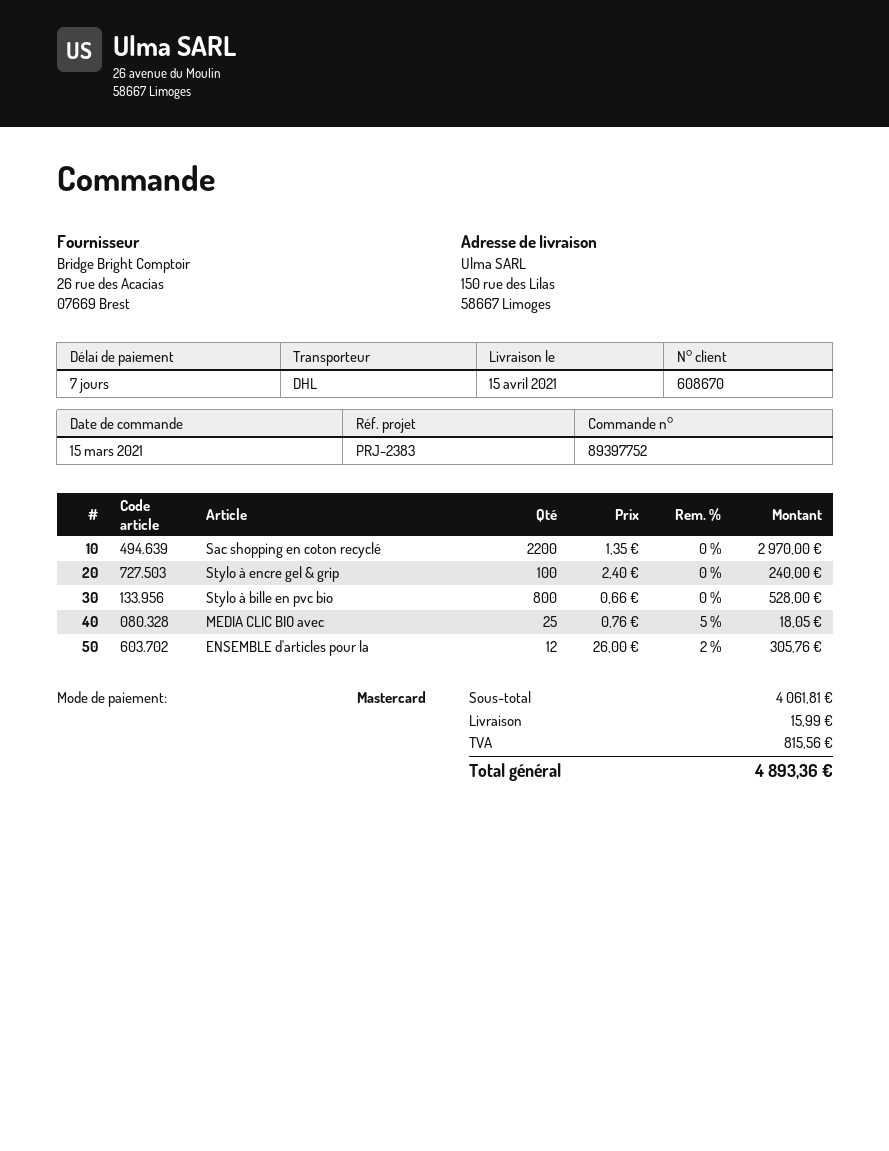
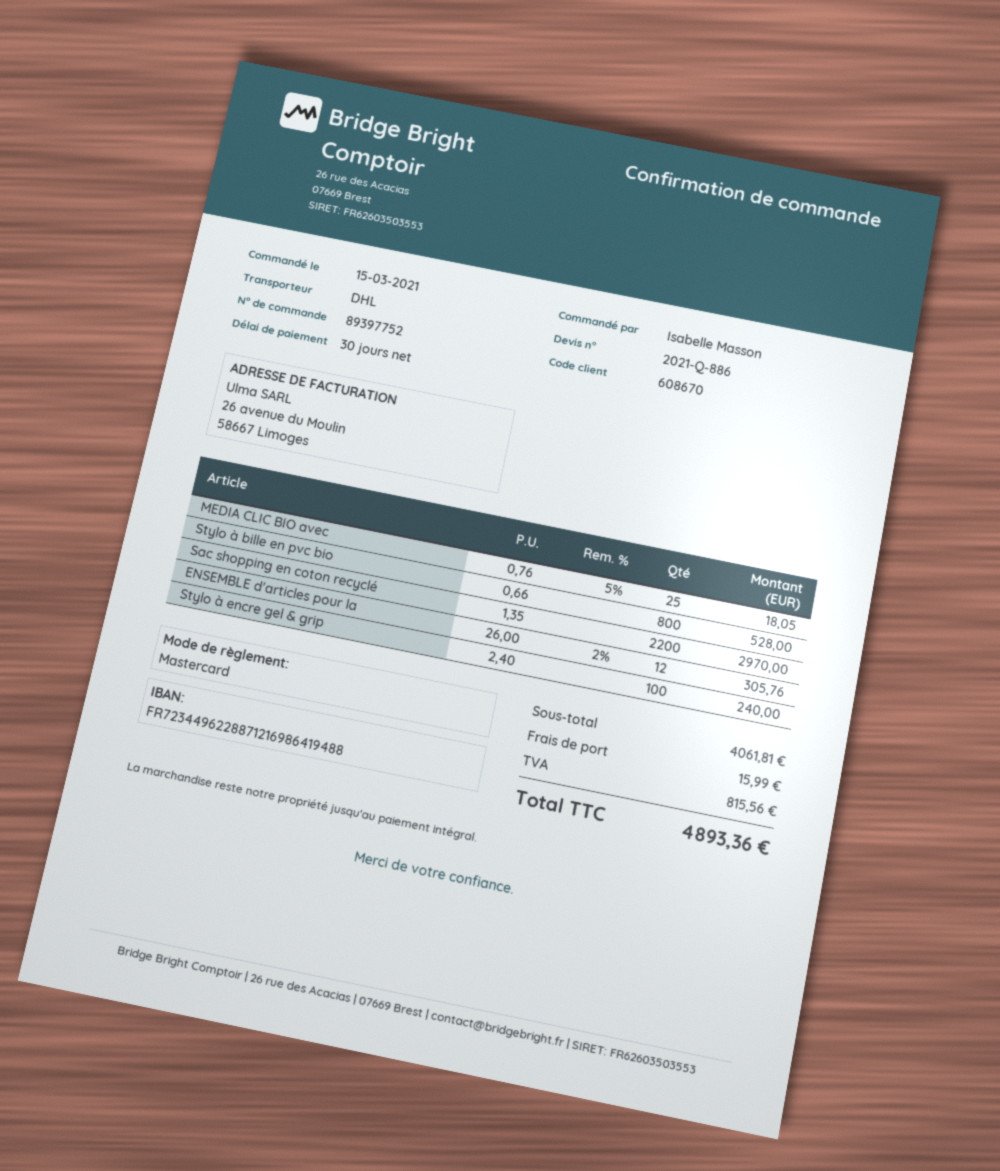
payment terms: 7 days -> 30 days

